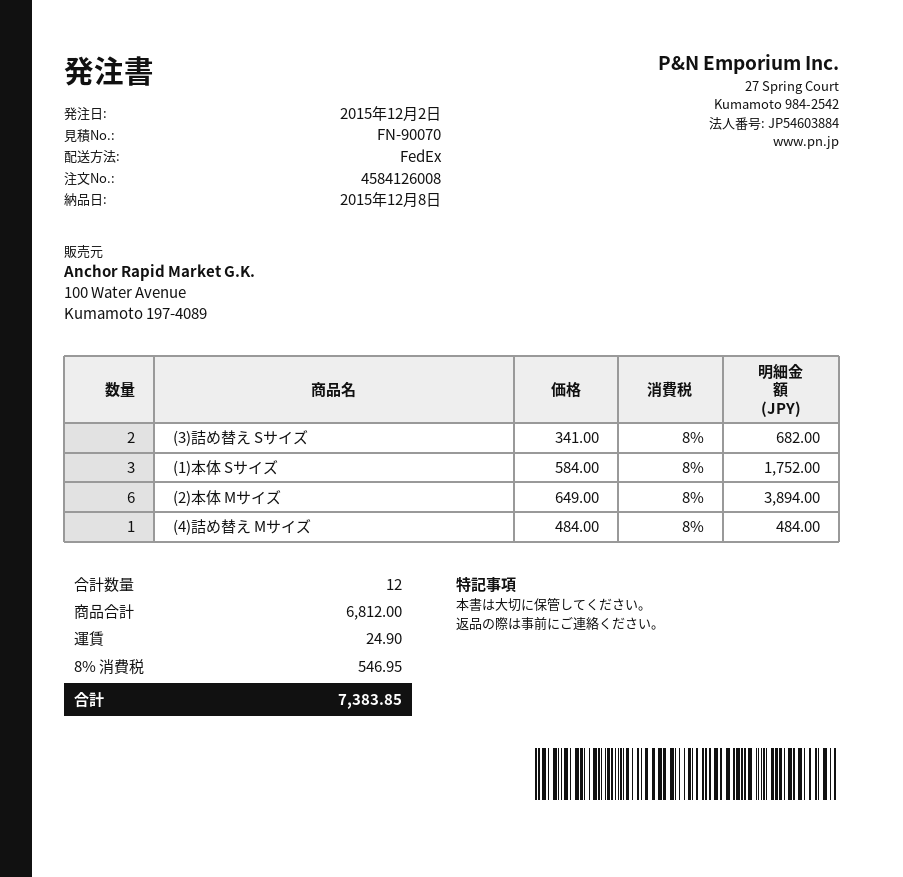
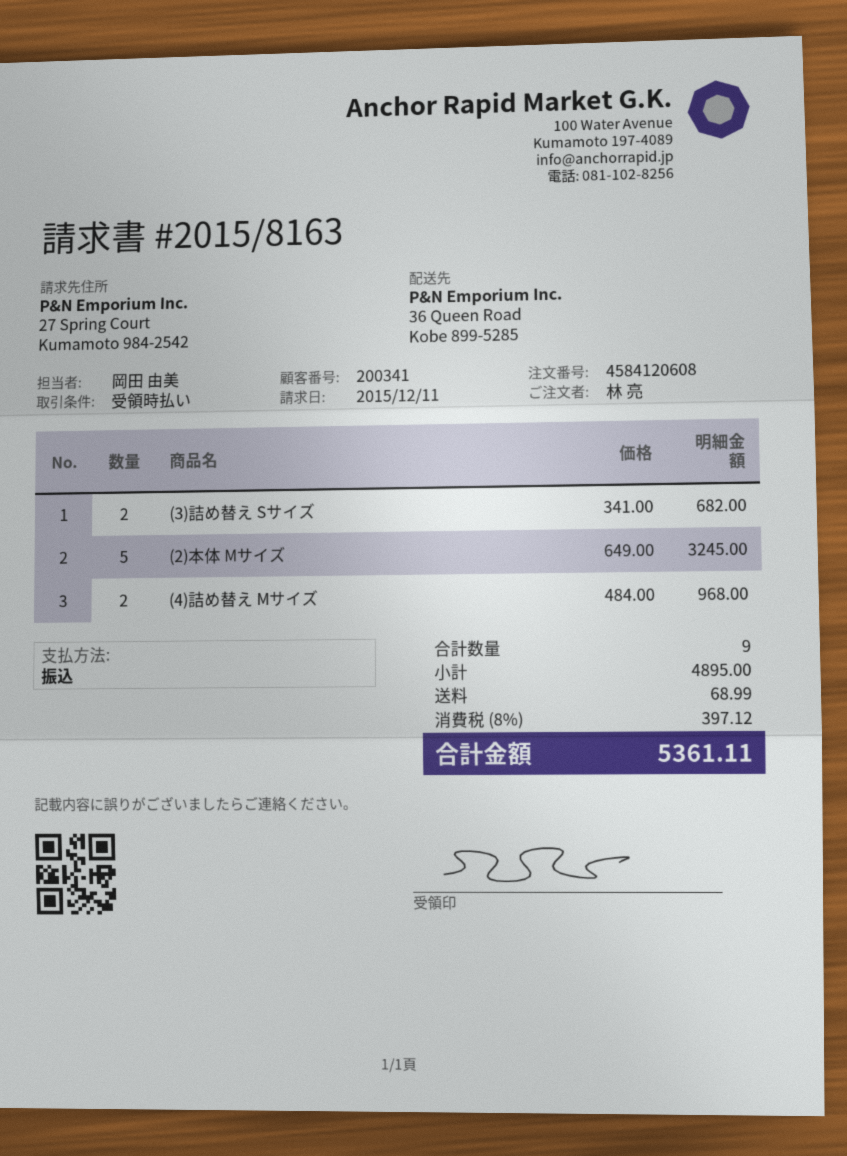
order number: 4584126008 -> 4584120608
(1)本体 Sサイズ: 3 x 584.00 = 1752.00 -> none
(2)本体 Mサイズ: 6 x 649.00 = 3894.00 -> 5 x 649.00 = 3245.00
(4)詰め替え Mサイズ: 1 x 484.00 = 484.00 -> 2 x 484.00 = 968.00
total quantity: 12 -> 9
subtotal: 6812.00 -> 4895.00
shipping: 24.90 -> 68.99
tax: 8% = 546.95 -> 8% = 397.12
total: 7383.85 -> 5361.11

